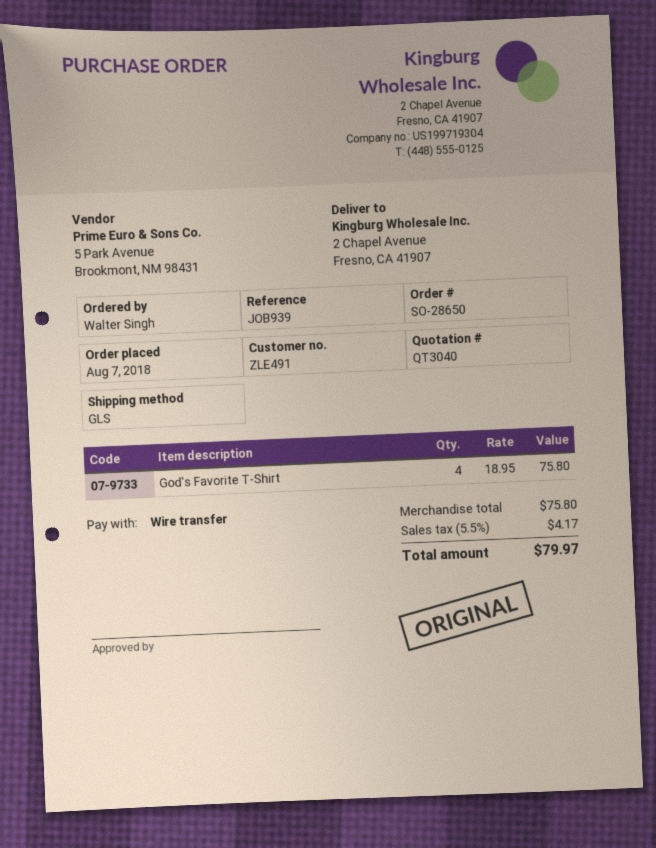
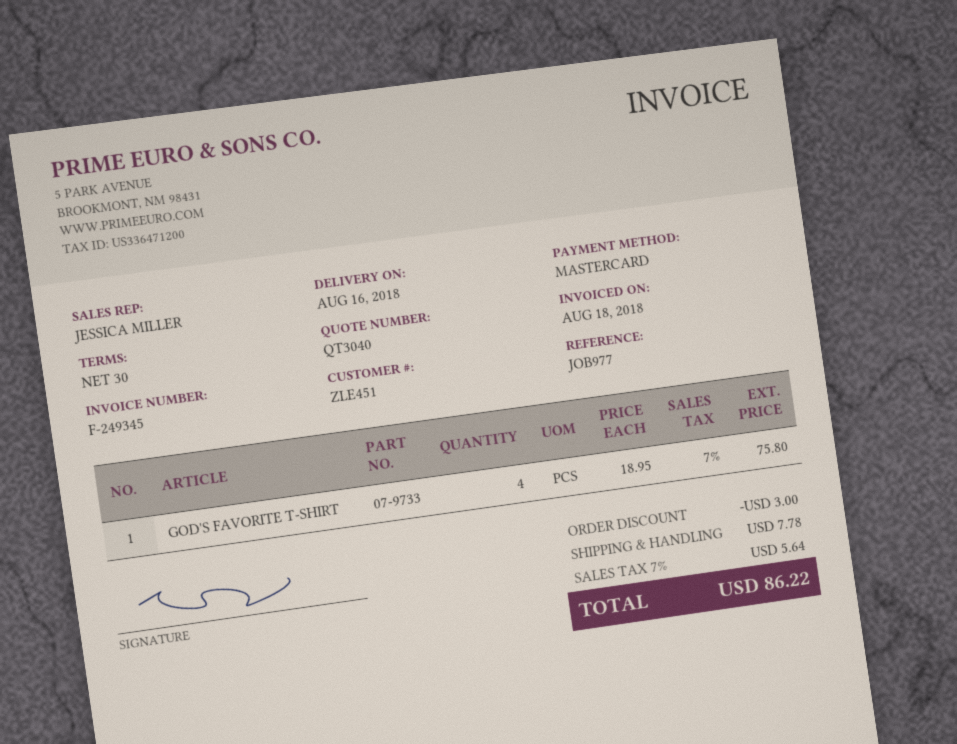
customer number: ZLE491 -> ZLE451
reference: JOB939 -> JOB977
payment method: bank transfer -> Mastercard
discount: none -> 3.00
shipping: none -> 7.78
tax: 5.5% = 4.17 -> 7% = 5.64
total: 79.97 -> 86.22

